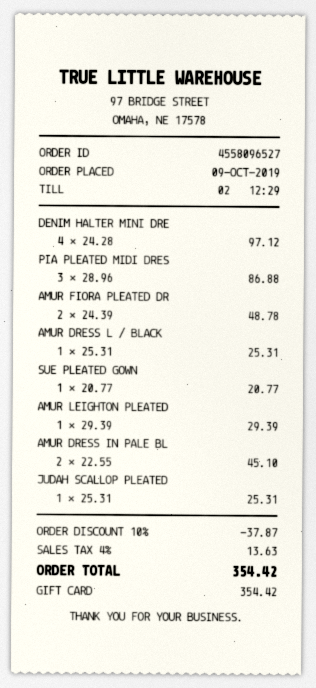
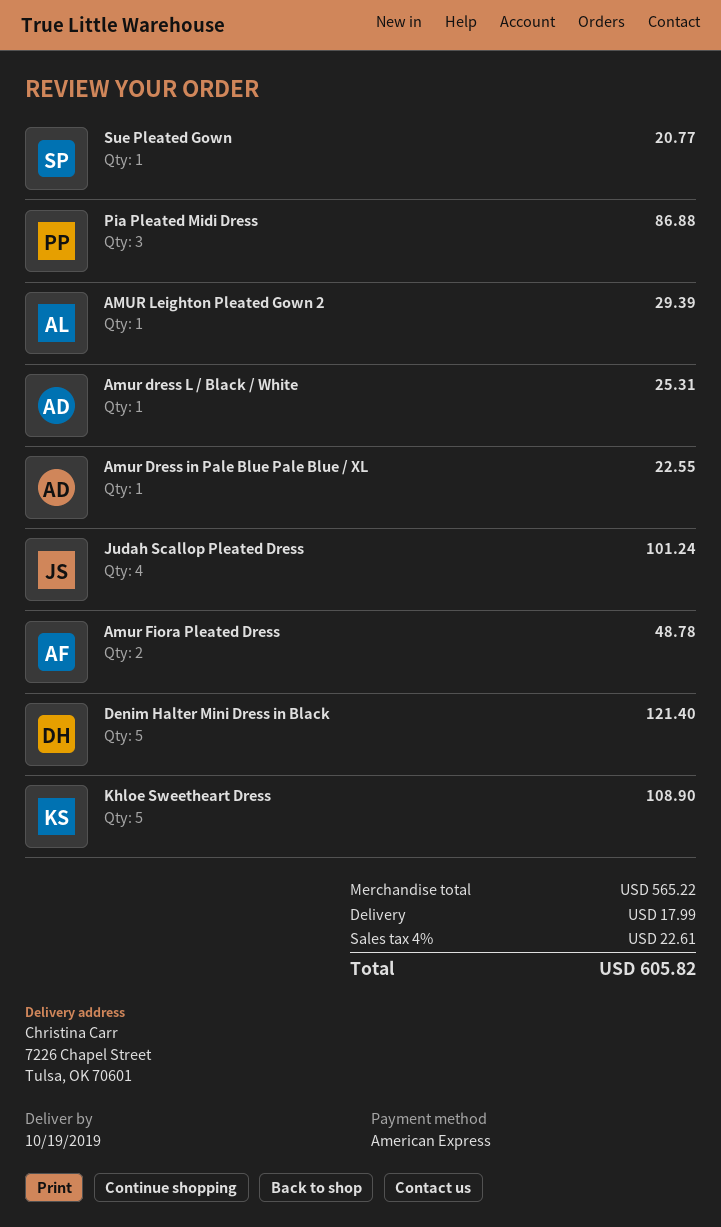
payment method: gift card -> American Express
DENIM HALTER MINI DRE: 4 for 97.12 -> 5 for 121.40
AMUR DRESS IN PALE BL: 2 for 45.10 -> 1 for 22.55
JUDAH SCALLOP PLEATED: 1 for 25.31 -> 4 for 101.24
Khloe Sweetheart Dress: none -> 5 for 108.90
discount: 10% = 37.87 -> none
shipping: none -> 17.99
tax: 4% = 13.63 -> 4% = 22.61
total: 354.42 -> 605.82

